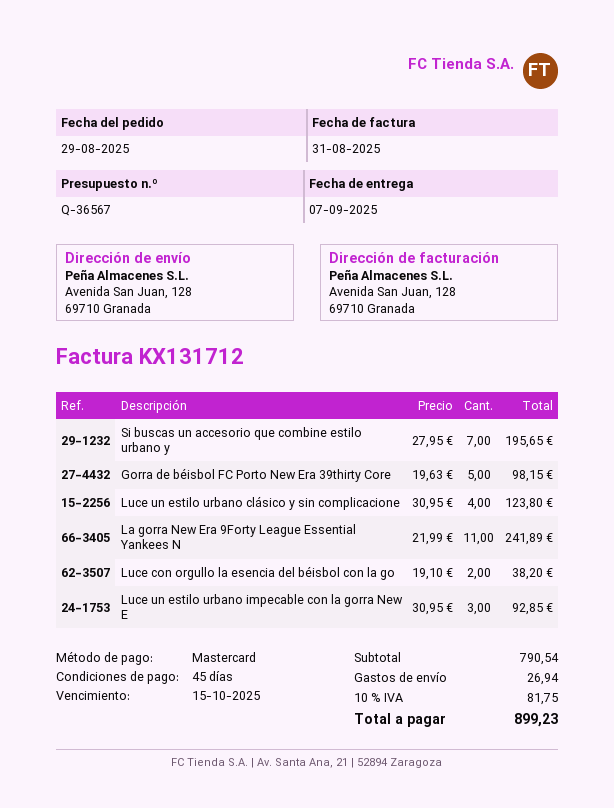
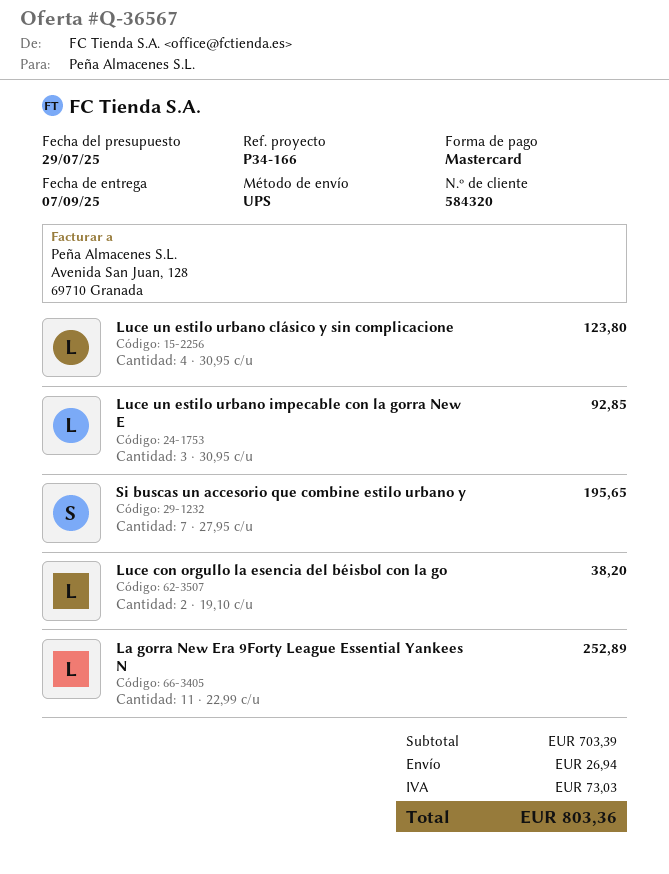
Gorra de béisbol FC Porto New Era 39thirty Core: 5 x 19.63 = 98.15 -> none
La gorra New Era 9Forty League Essential Yankees N: 11 x 21.99 = 241.89 -> 11 x 22.99 = 252.89
subtotal: 790.54 -> 703.39
tax: 81.75 -> 73.03
total: 899.23 -> 803.36

